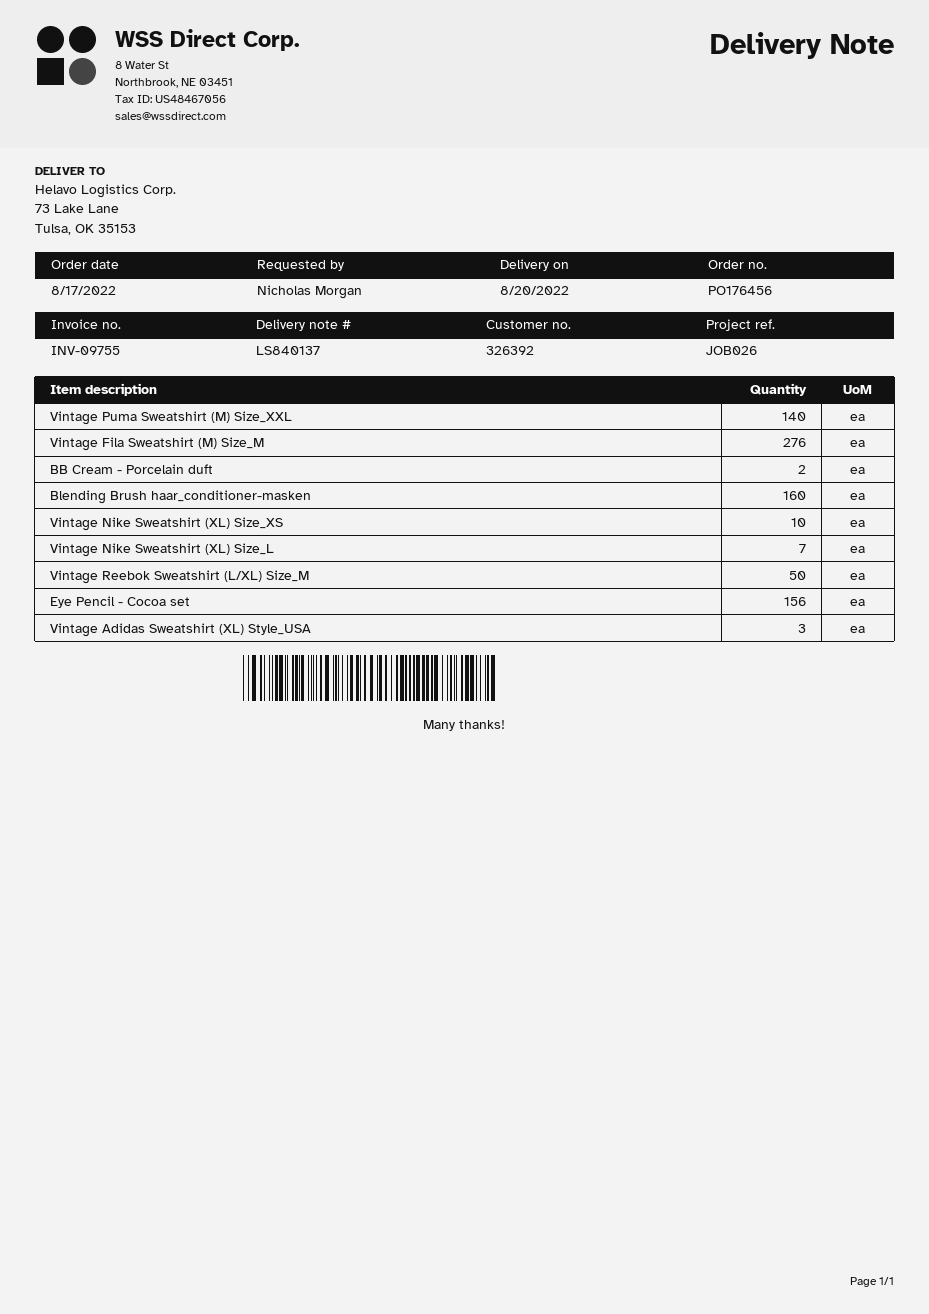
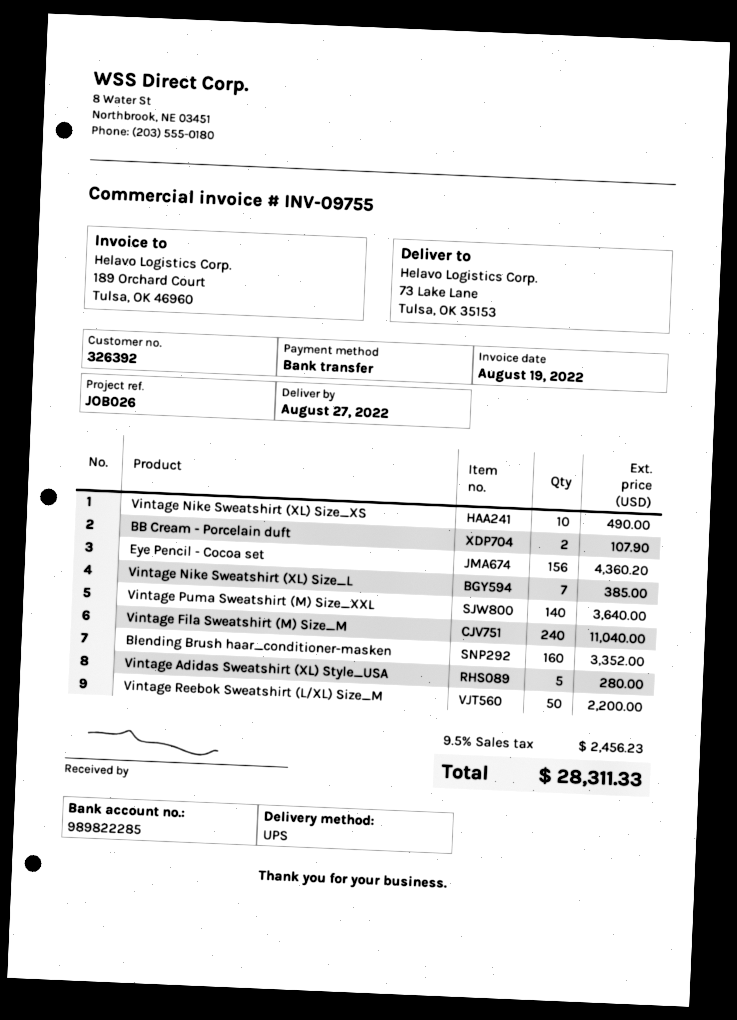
delivery date: 2022-08-20 -> 2022-08-27
Vintage Fila Sweatshirt (M) Size_M: 276 -> 240
Vintage Adidas Sweatshirt (XL) Style_USA: 3 -> 5

